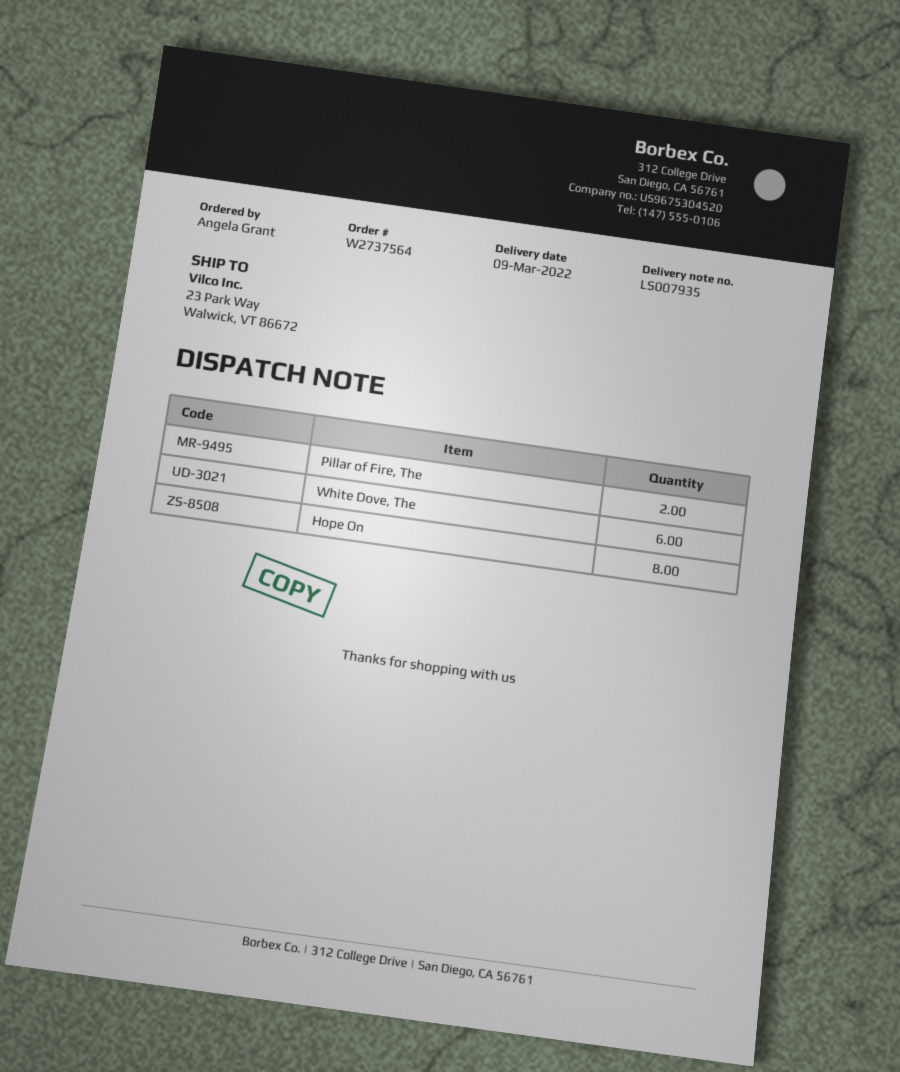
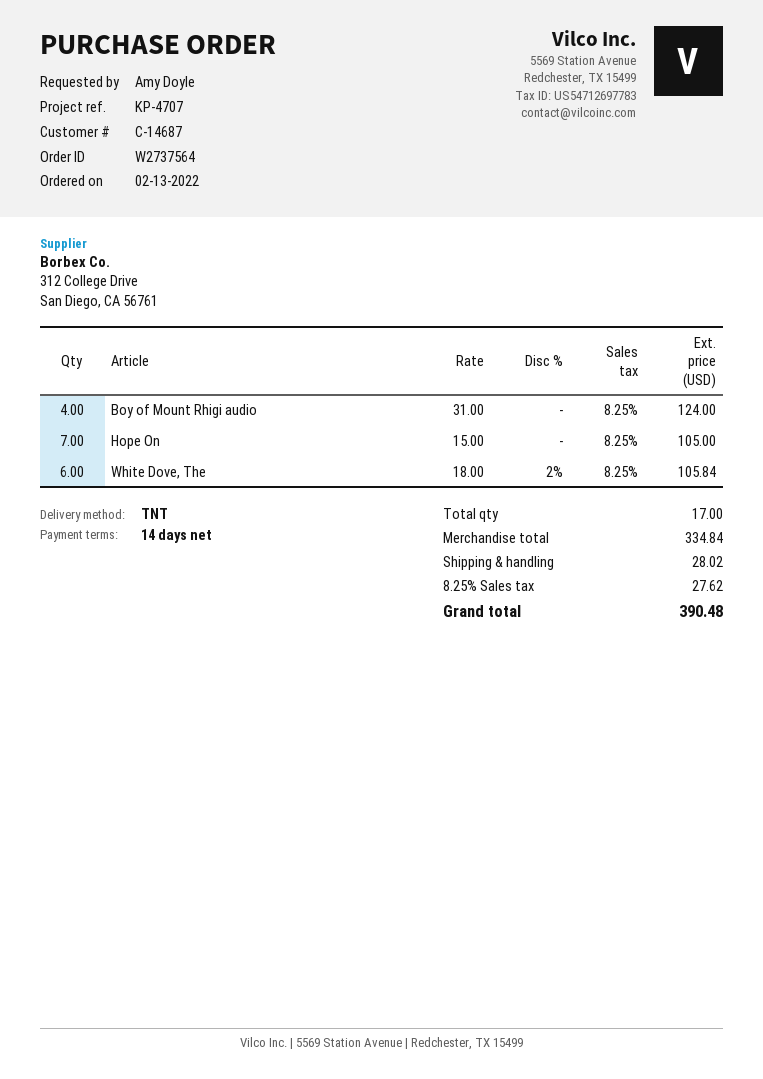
ordered by: Angela Grant -> Amy Doyle
Pillar of Fire, The: 2 -> none
Hope On: 8 -> 7
Boy of Mount Rhigi audio: none -> 4

